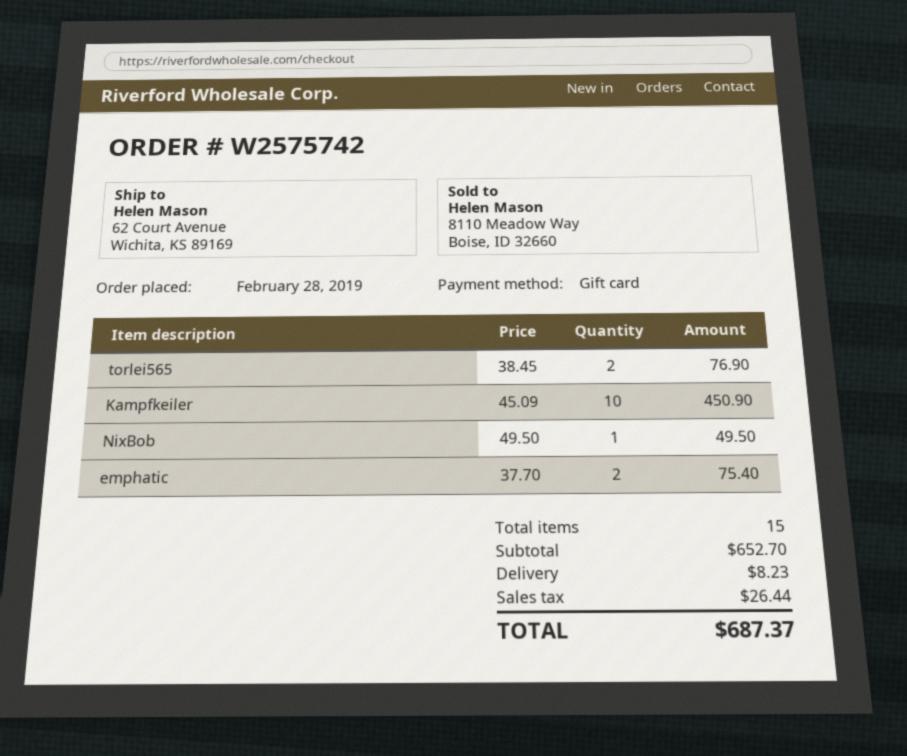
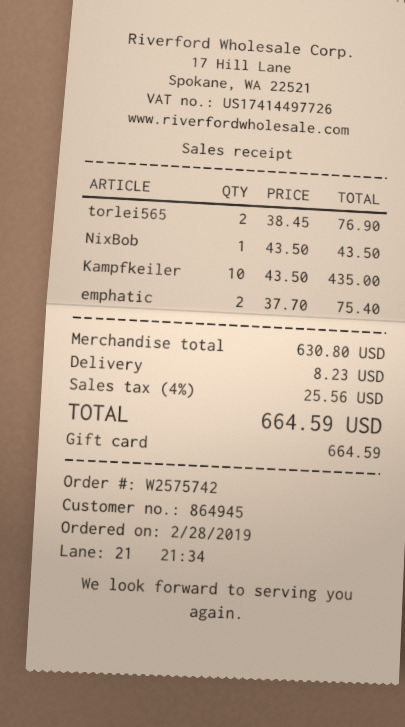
Kampfkeiler: 10 x 45.09 = 450.90 -> 10 x 43.50 = 435.00
NixBob: 1 x 49.50 = 49.50 -> 1 x 43.50 = 43.50
subtotal: 652.70 -> 630.80
tax: 26.44 -> 25.56
total: 687.37 -> 664.59

